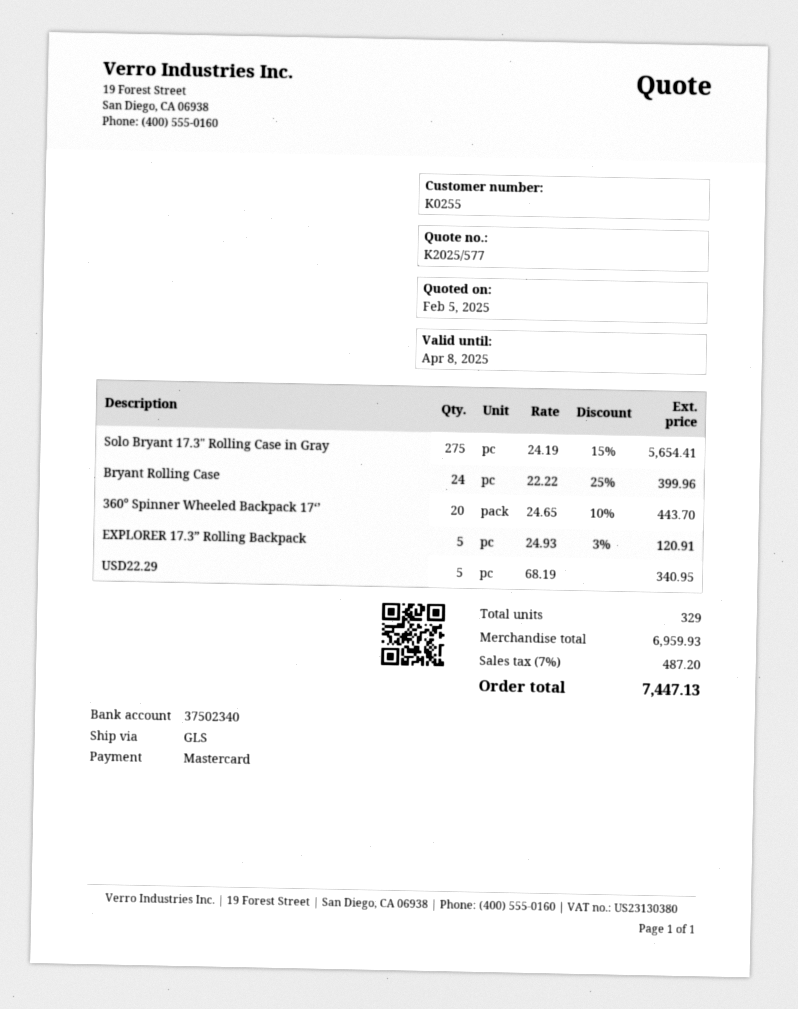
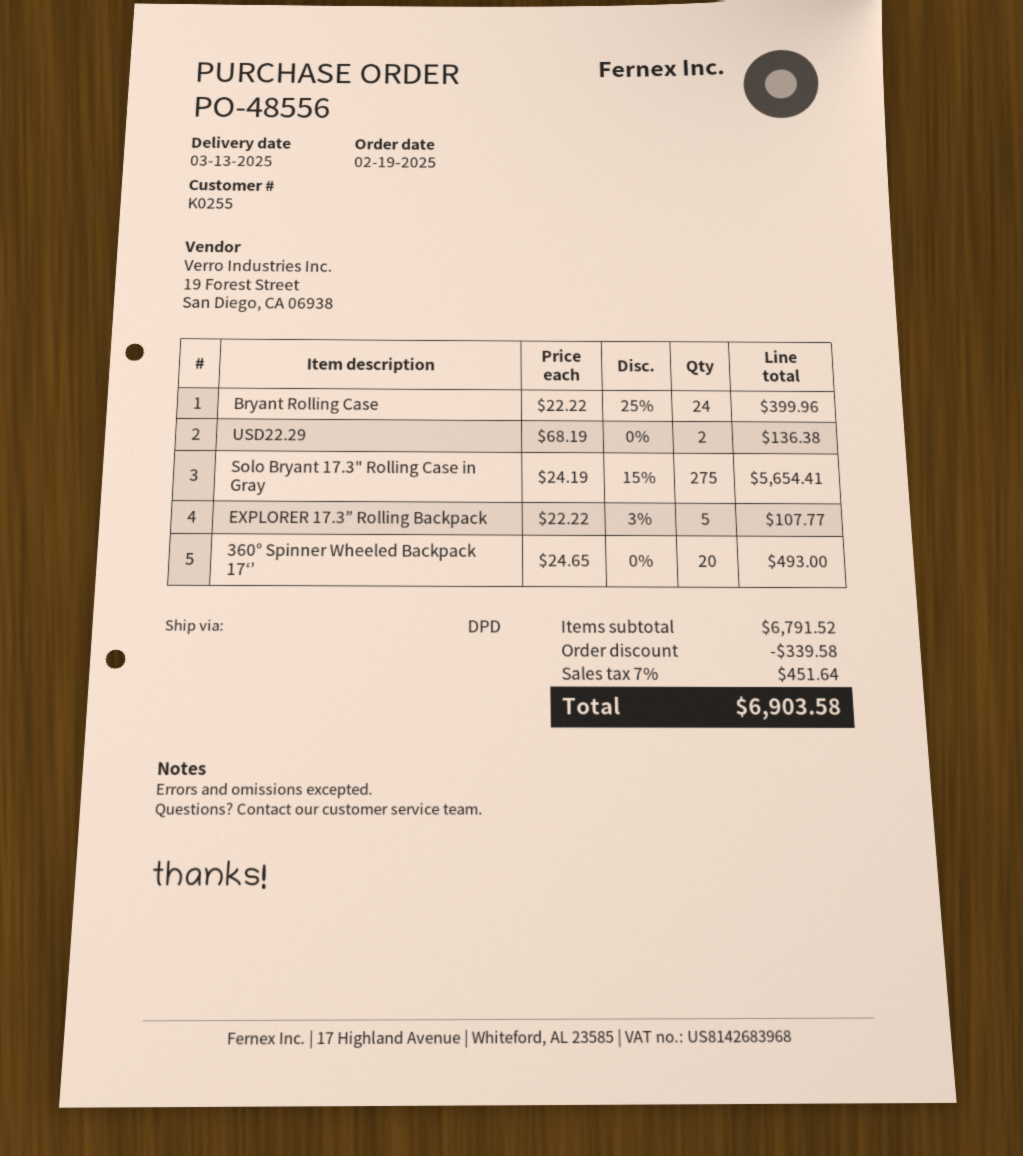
shipping method: GLS -> DPD
360° Spinner Wheeled Backpack 17‘’: 20 x 24.65 - 10% = 443.70 -> 20 x 24.65 = 493.00
EXPLORER 17.3” Rolling Backpack: 5 x 24.93 - 3% = 120.91 -> 5 x 22.22 - 3% = 107.77
USD22.29: 5 x 68.19 = 340.95 -> 2 x 68.19 = 136.38
subtotal: 6959.93 -> 6791.52
discount: none -> 339.58
tax: 7% = 487.20 -> 7% = 451.64
total: 7447.13 -> 6903.58

